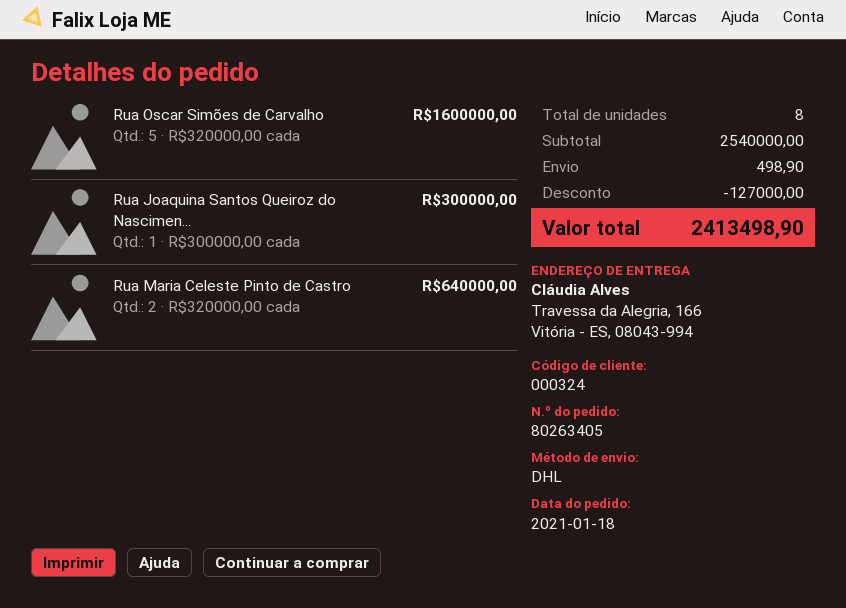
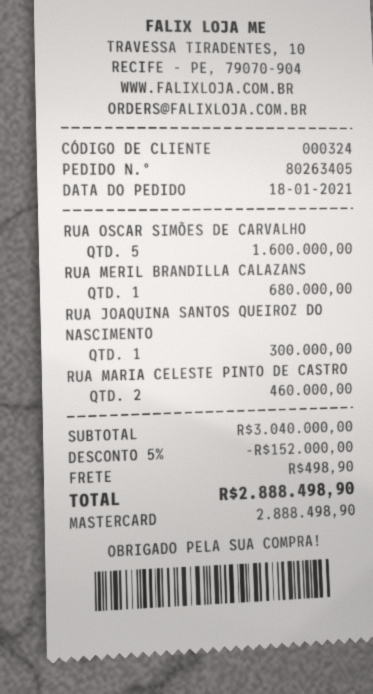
Rua Maria Celeste Pinto de Castro: 2 for 640000.00 -> 2 for 460000.00
RUA MERIL BRANDILLA CALAZANS: none -> 1 for 680000.00
subtotal: 2540000.00 -> 3040000.00
discount: 127000.00 -> 152000.00
total: 2413498.90 -> 2888498.90

